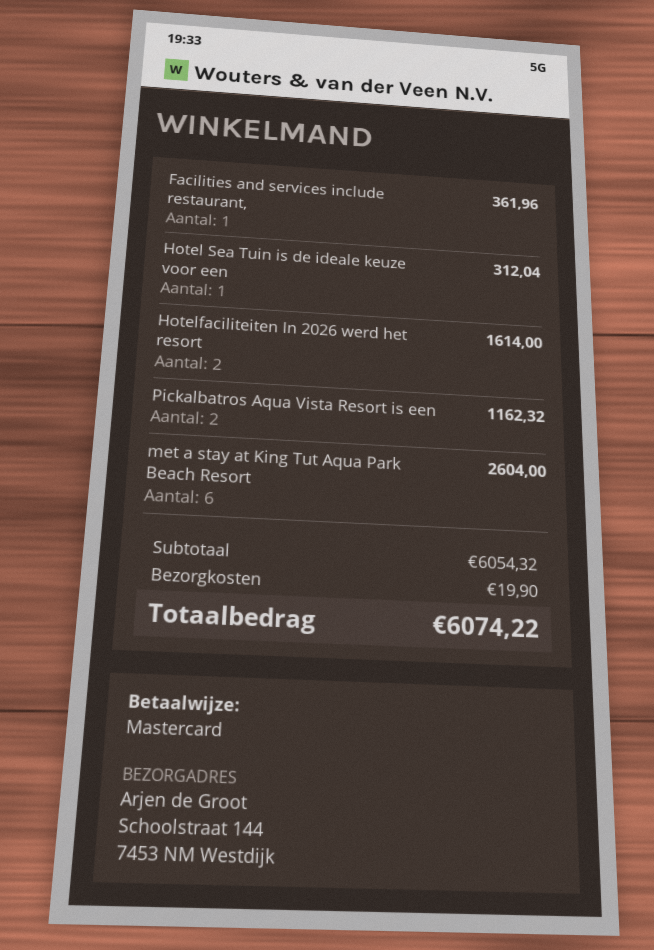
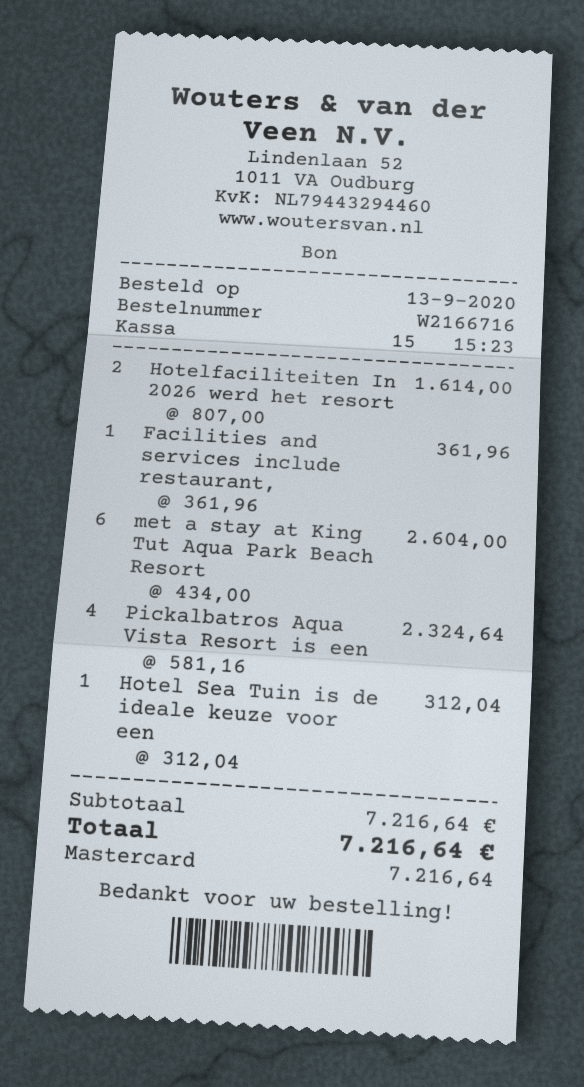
Pickalbatros Aqua Vista Resort is een: 2 for 1162.32 -> 4 for 2324.64
subtotal: 6054.32 -> 7216.64
shipping: 19.90 -> none
total: 6074.22 -> 7216.64

